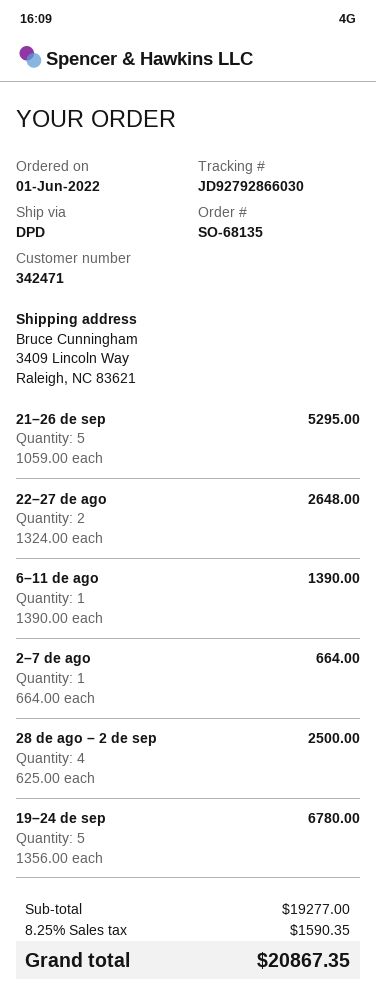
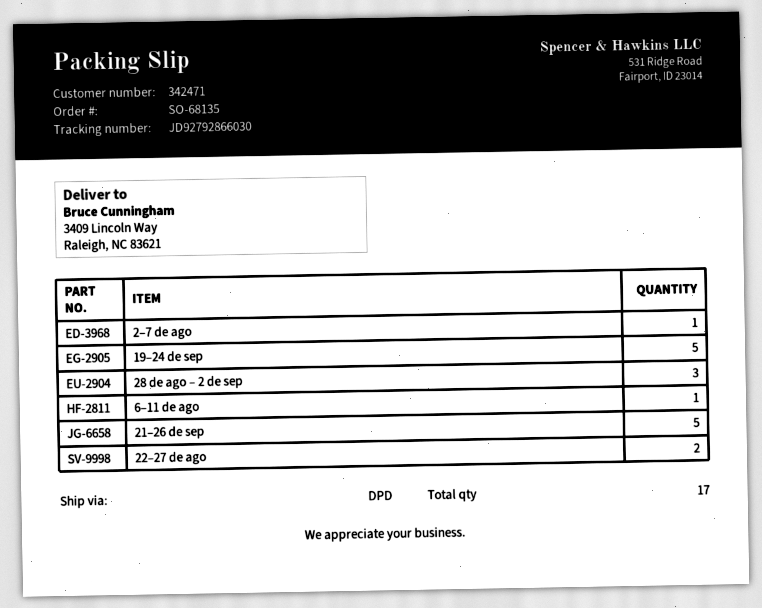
28 de ago – 2 de sep: 4 -> 3

